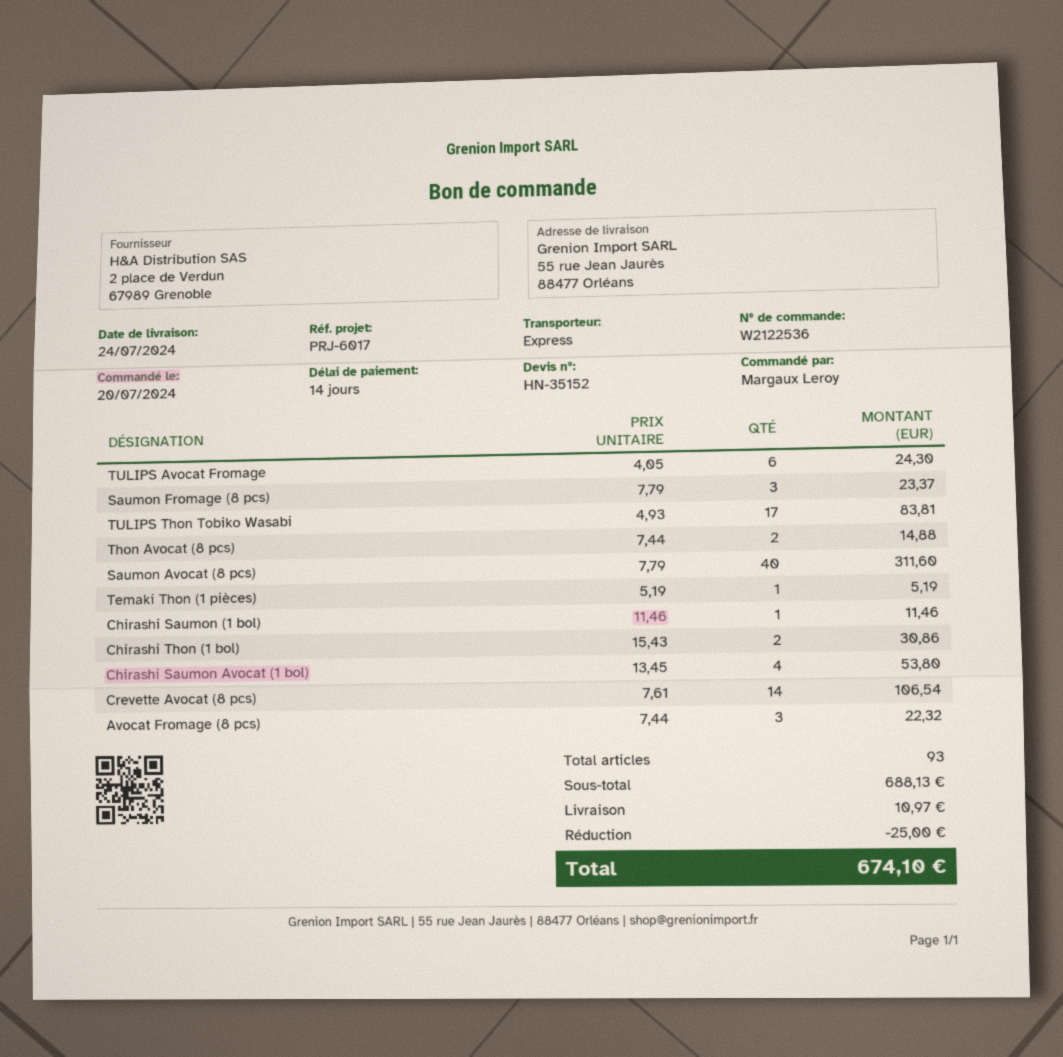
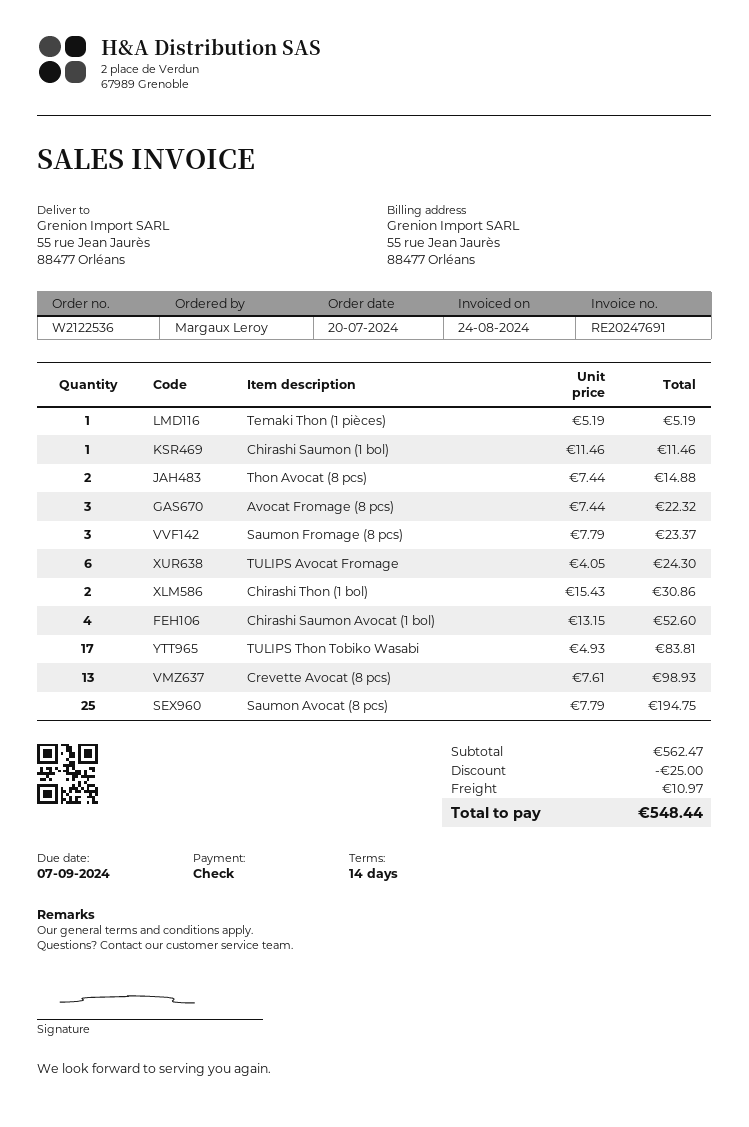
Saumon Avocat (8 pcs): 40 x 7.79 = 311.60 -> 25 x 7.79 = 194.75
Chirashi Saumon Avocat (1 bol): 4 x 13.45 = 53.80 -> 4 x 13.15 = 52.60
Crevette Avocat (8 pcs): 14 x 7.61 = 106.54 -> 13 x 7.61 = 98.93
subtotal: 688.13 -> 562.47
total: 674.10 -> 548.44

